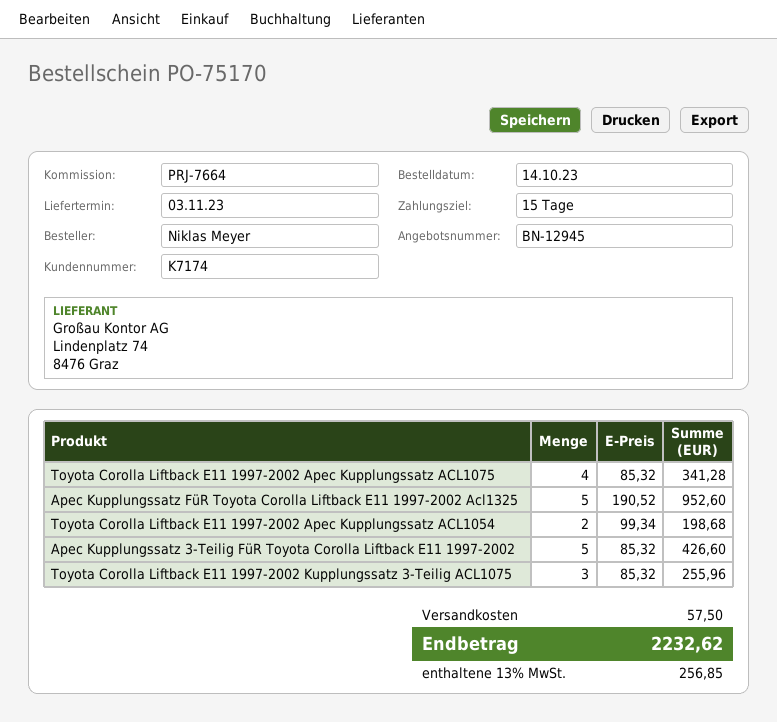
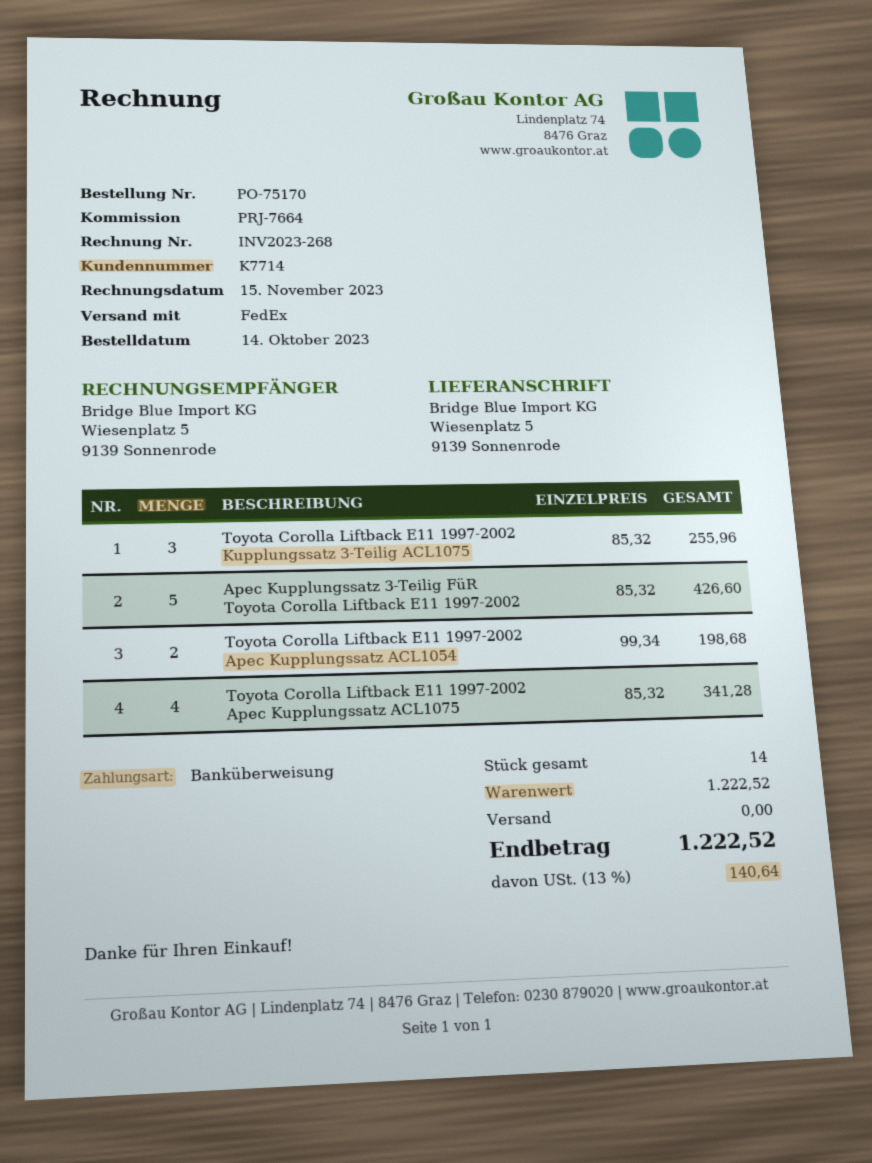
customer number: K7174 -> K7714
Apec Kupplungssatz FüR Toyota Corolla Liftback E11 1997-2002 Acl1325: 5 x 190.52 = 952.60 -> none
shipping: 57.50 -> 0.00
tax: 13% = 256.85 -> 13% = 140.64
total: 2232.62 -> 1222.52

